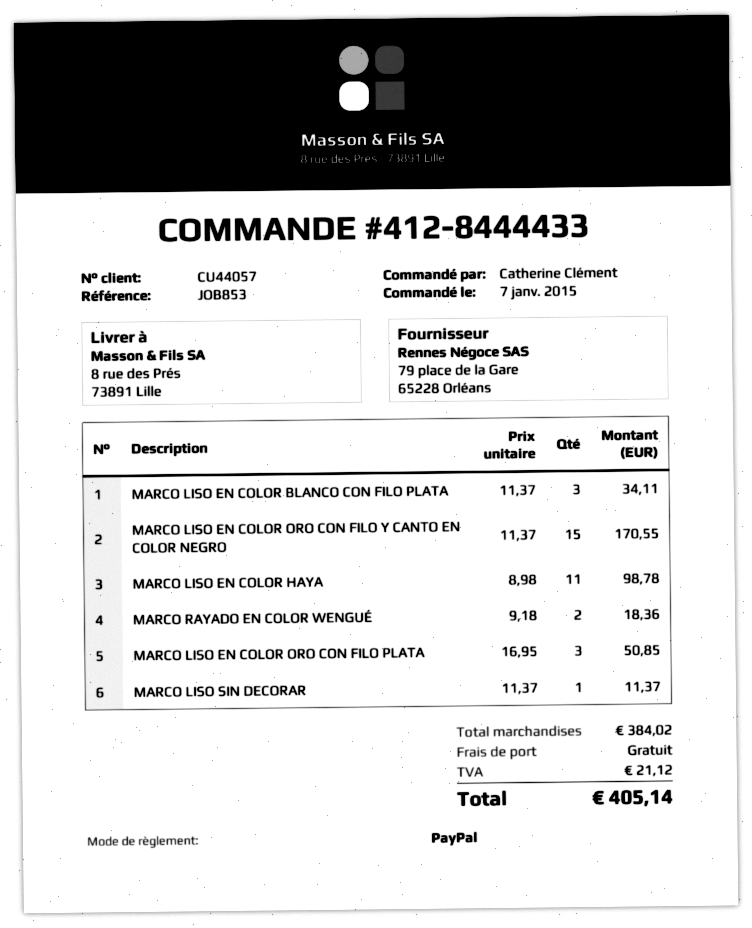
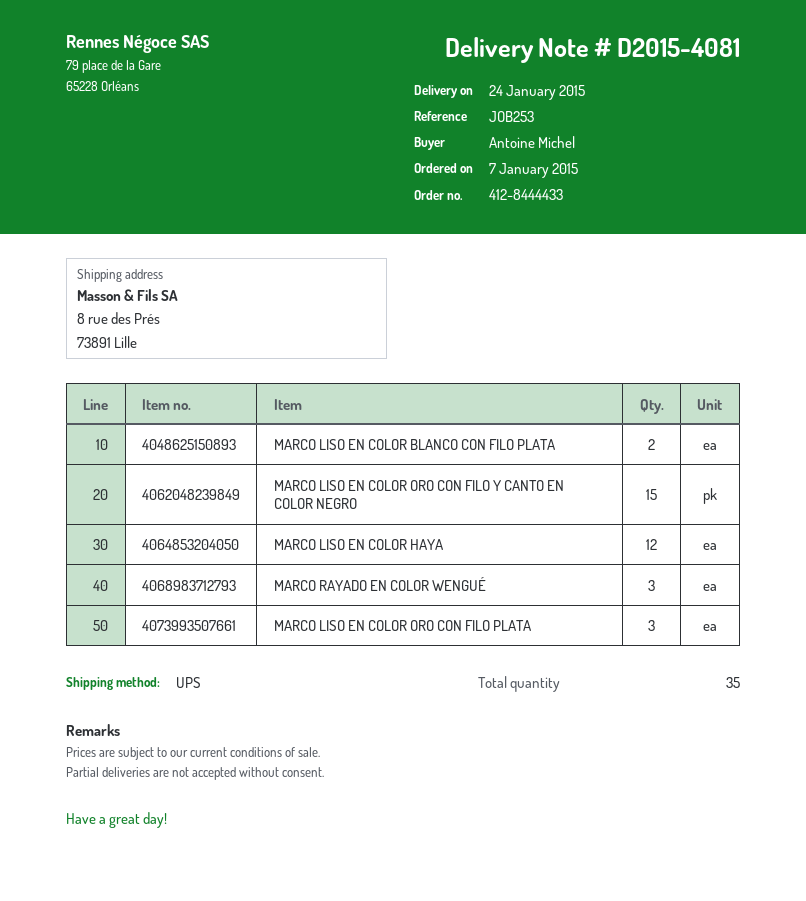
reference: JOB853 -> JOB253
ordered by: Catherine Clément -> Antoine Michel
MARCO LISO EN COLOR BLANCO CON FILO PLATA: 3 -> 2
MARCO LISO EN COLOR HAYA: 11 -> 12
MARCO RAYADO EN COLOR WENGUÉ: 2 -> 3
MARCO LISO SIN DECORAR: 1 -> none

